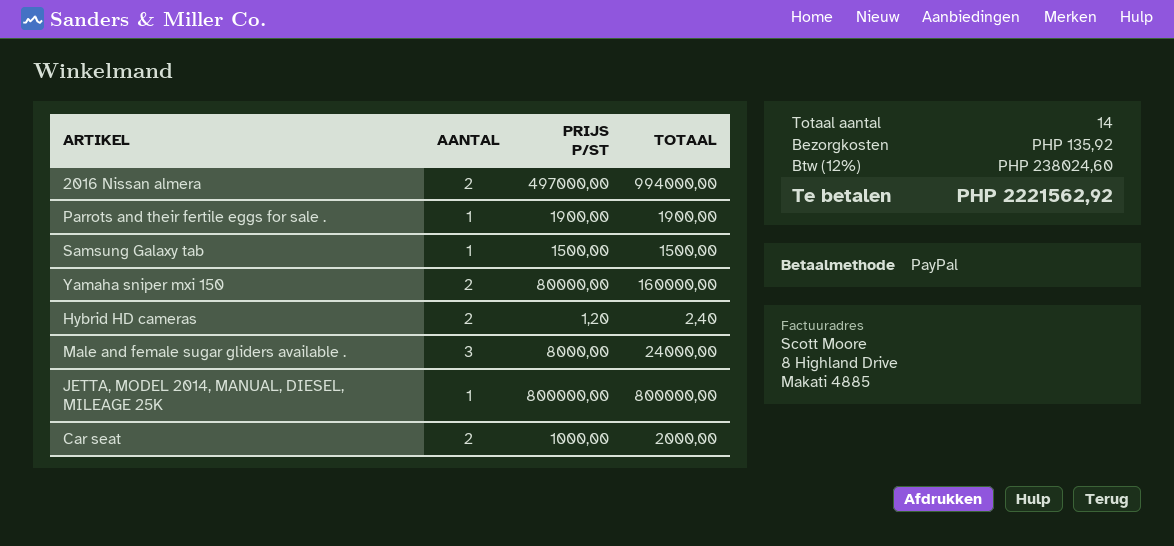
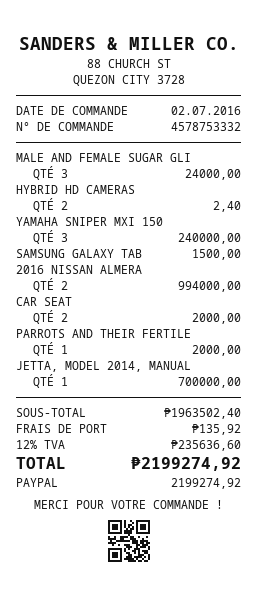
Parrots and their fertile eggs for sale .: 1 for 1900.00 -> 1 for 2000.00
Yamaha sniper mxi 150: 2 for 160000.00 -> 3 for 240000.00
JETTA, MODEL 2014, MANUAL, DIESEL, MILEAGE 25K: 1 for 800000.00 -> 1 for 700000.00
tax: 12% = 238024.60 -> 12% = 235636.60
total: 2221562.92 -> 2199274.92

